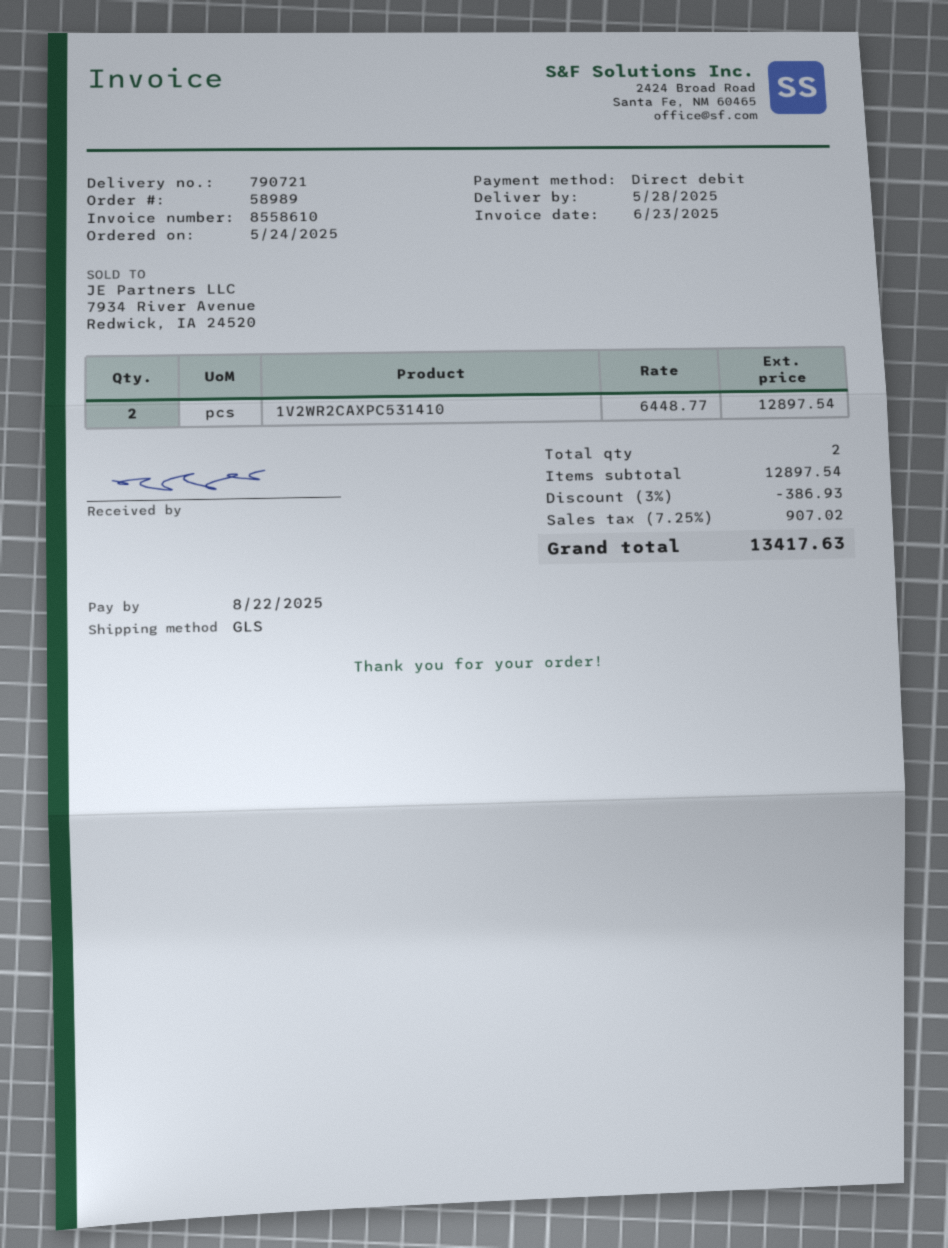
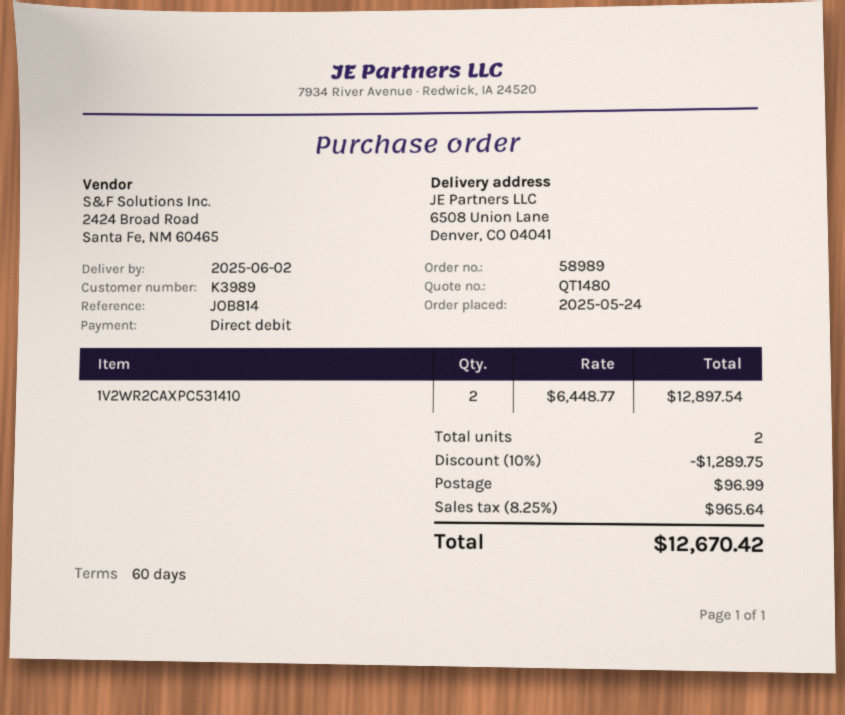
delivery date: 2025-05-28 -> 2025-06-02
discount: 3% = 386.93 -> 10% = 1289.75
shipping: none -> 96.99
tax: 7.25% = 907.02 -> 8.25% = 965.64
total: 13417.63 -> 12670.42

